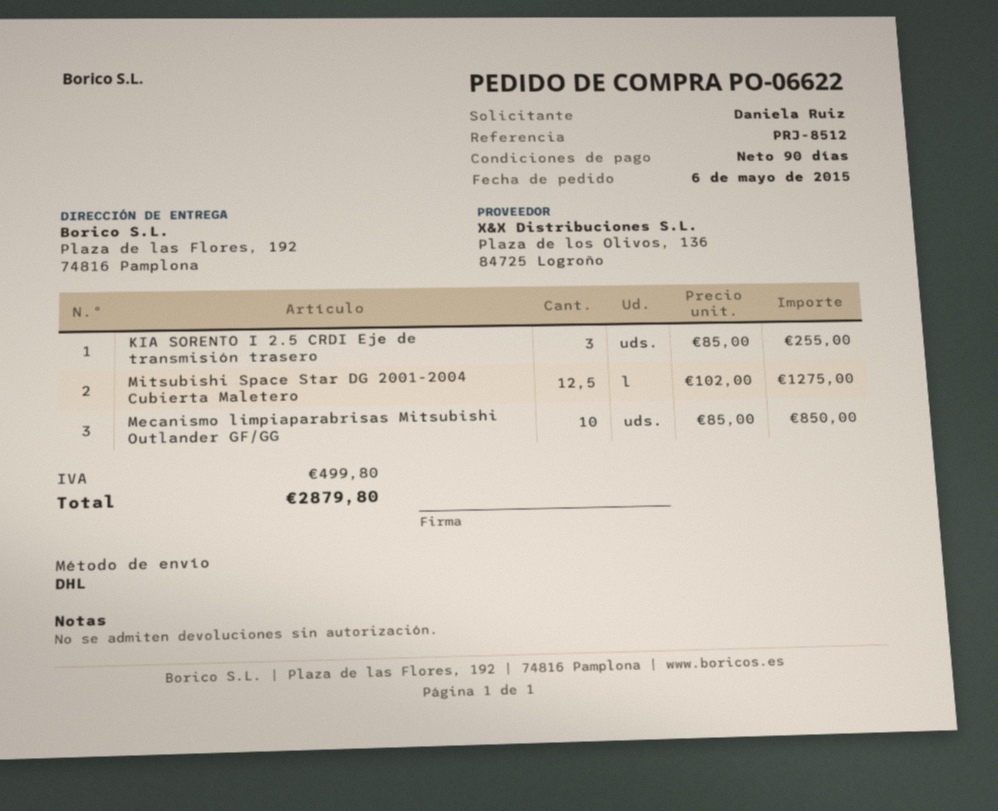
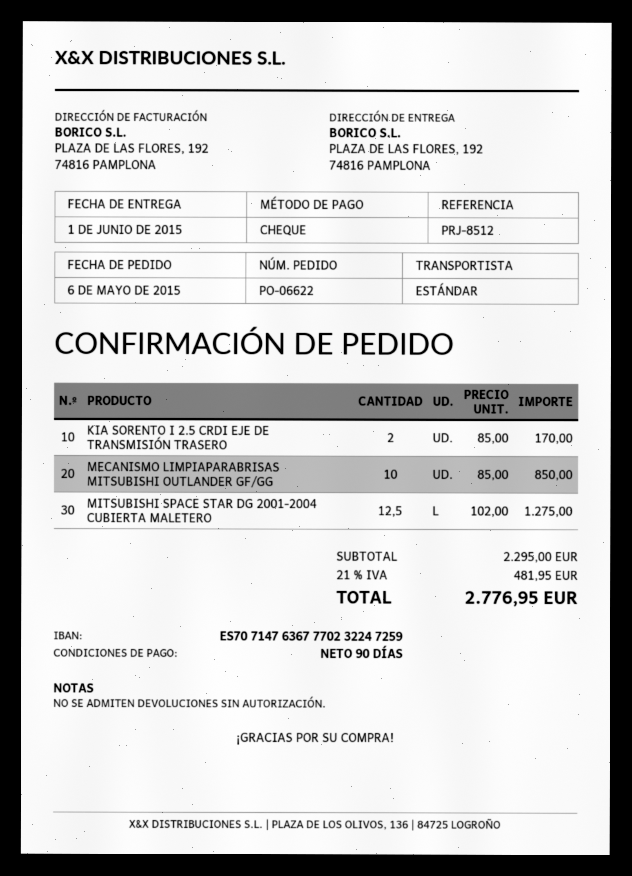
shipping method: DHL -> standard
KIA SORENTO I 2.5 CRDI Eje de transmisión trasero: 3 x 85.00 = 255.00 -> 2 x 85.00 = 170.00
tax: 499.80 -> 481.95
total: 2879.80 -> 2776.95

